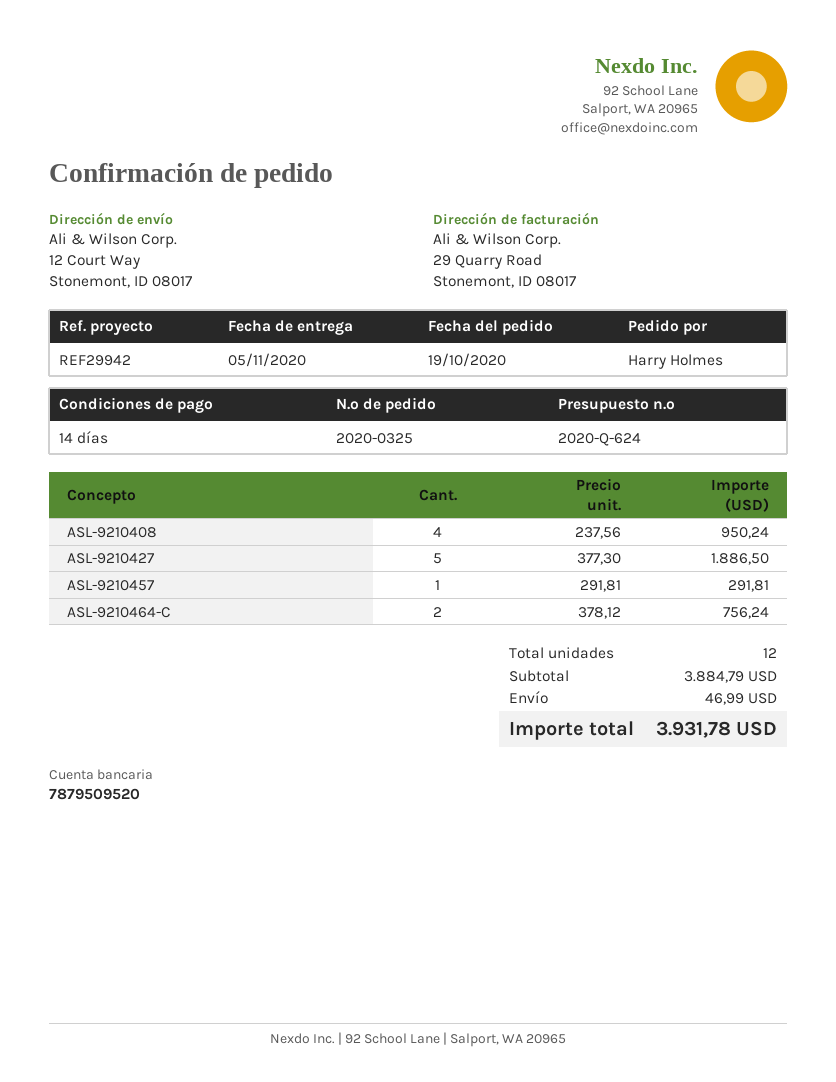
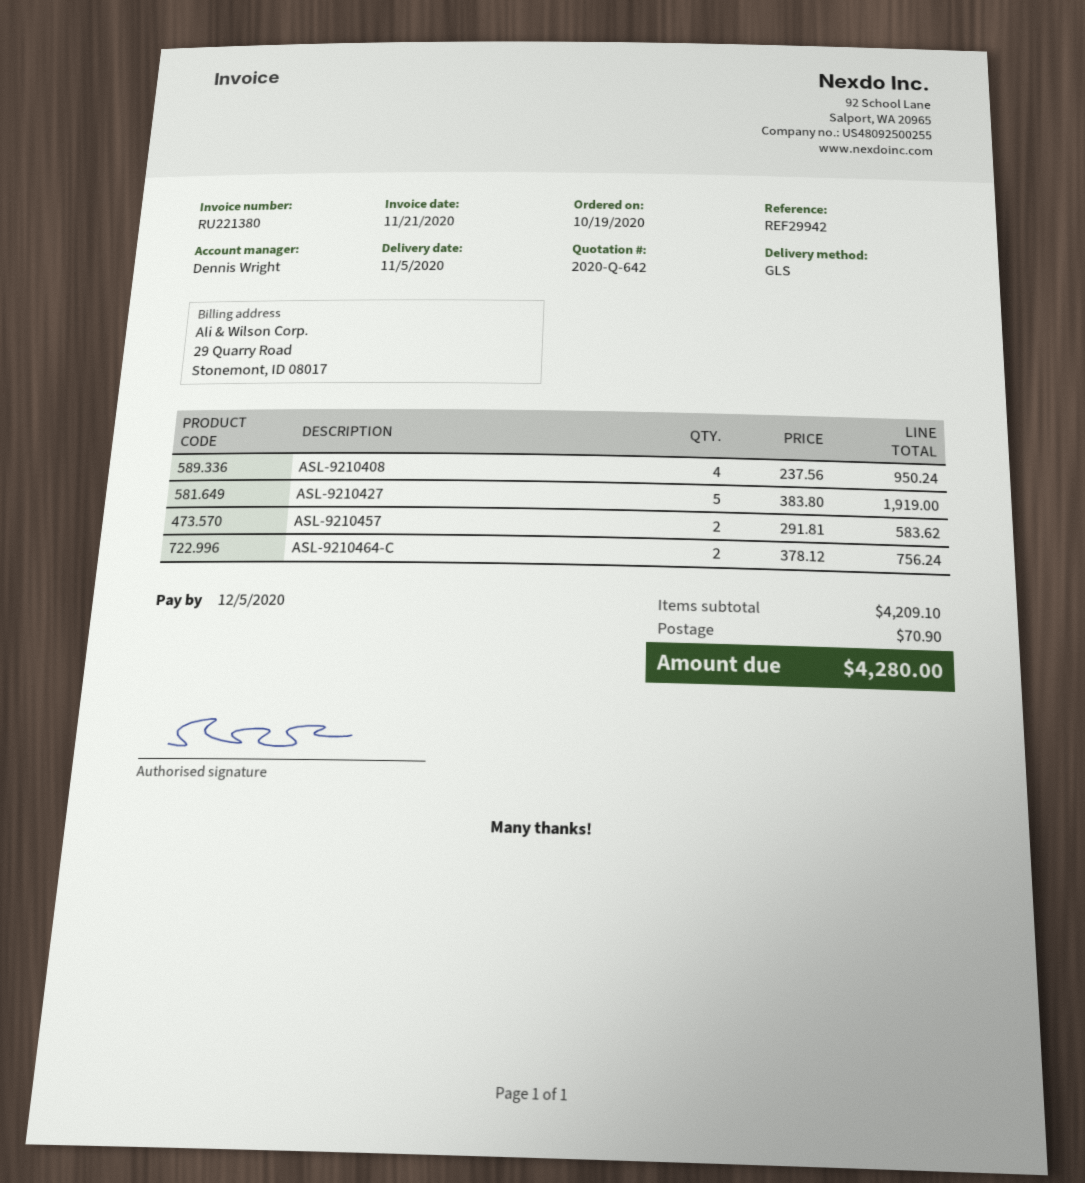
quote number: 2020-Q-624 -> 2020-Q-642
ASL-9210427: 5 x 377.30 = 1886.50 -> 5 x 383.80 = 1919.00
ASL-9210457: 1 x 291.81 = 291.81 -> 2 x 291.81 = 583.62
subtotal: 3884.79 -> 4209.10
shipping: 46.99 -> 70.90
total: 3931.78 -> 4280.00

